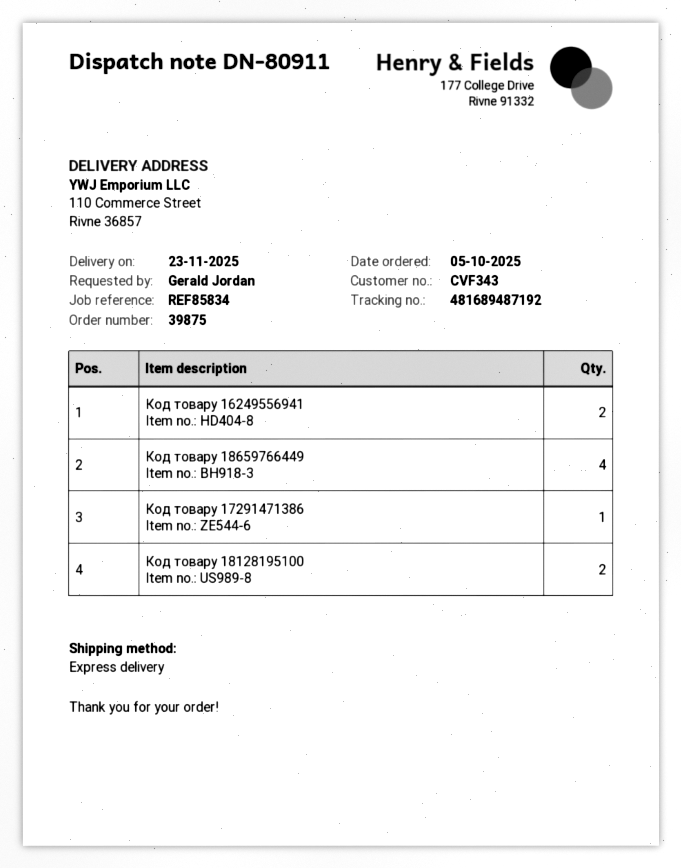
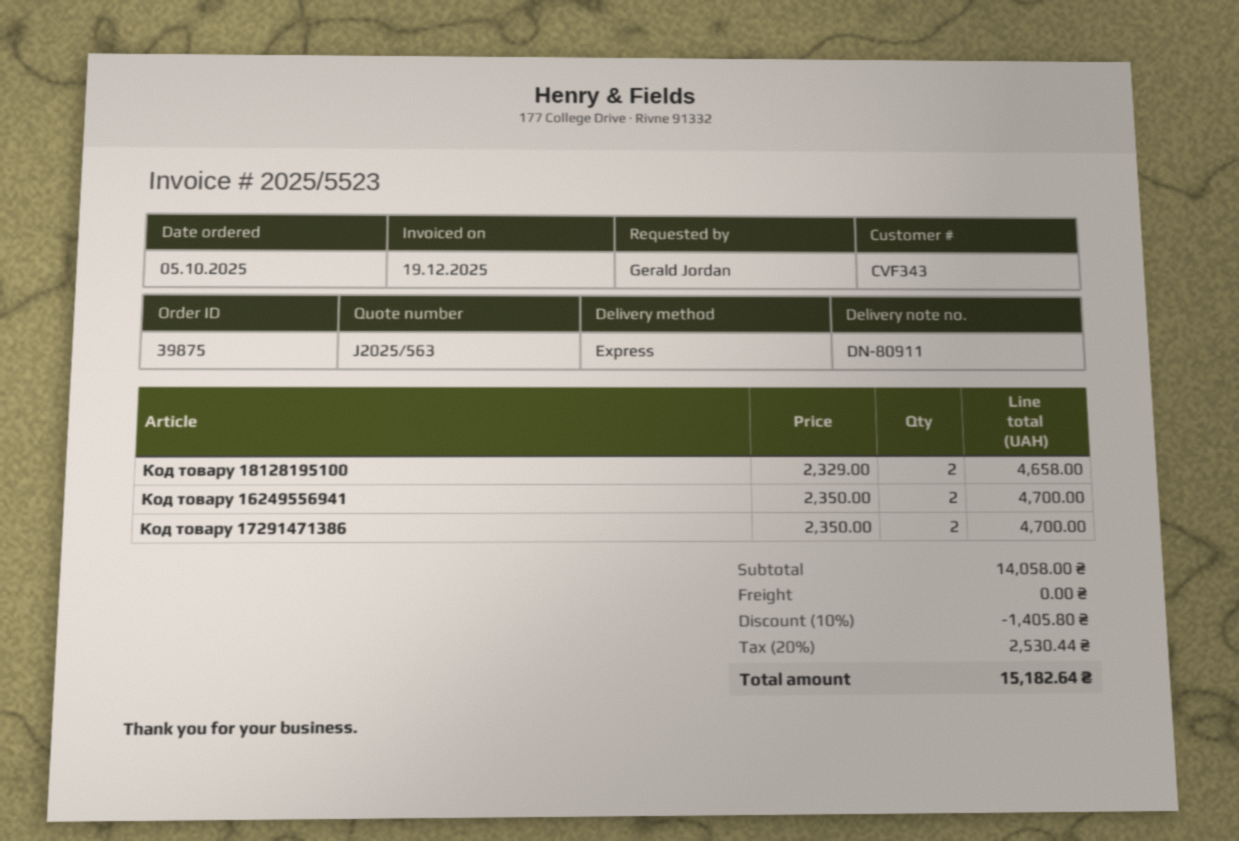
Код товару 18659766449: 4 -> none
Код товару 17291471386: 1 -> 2

